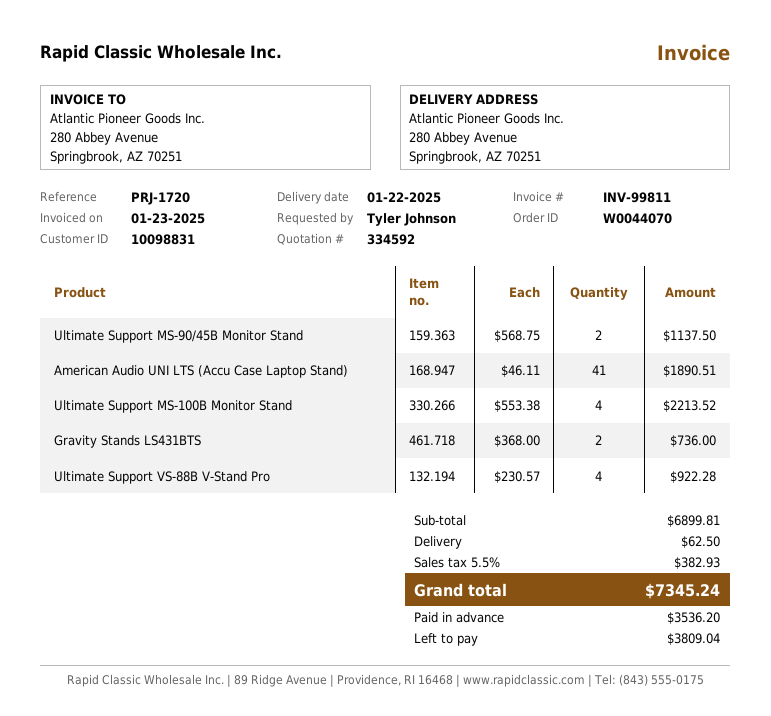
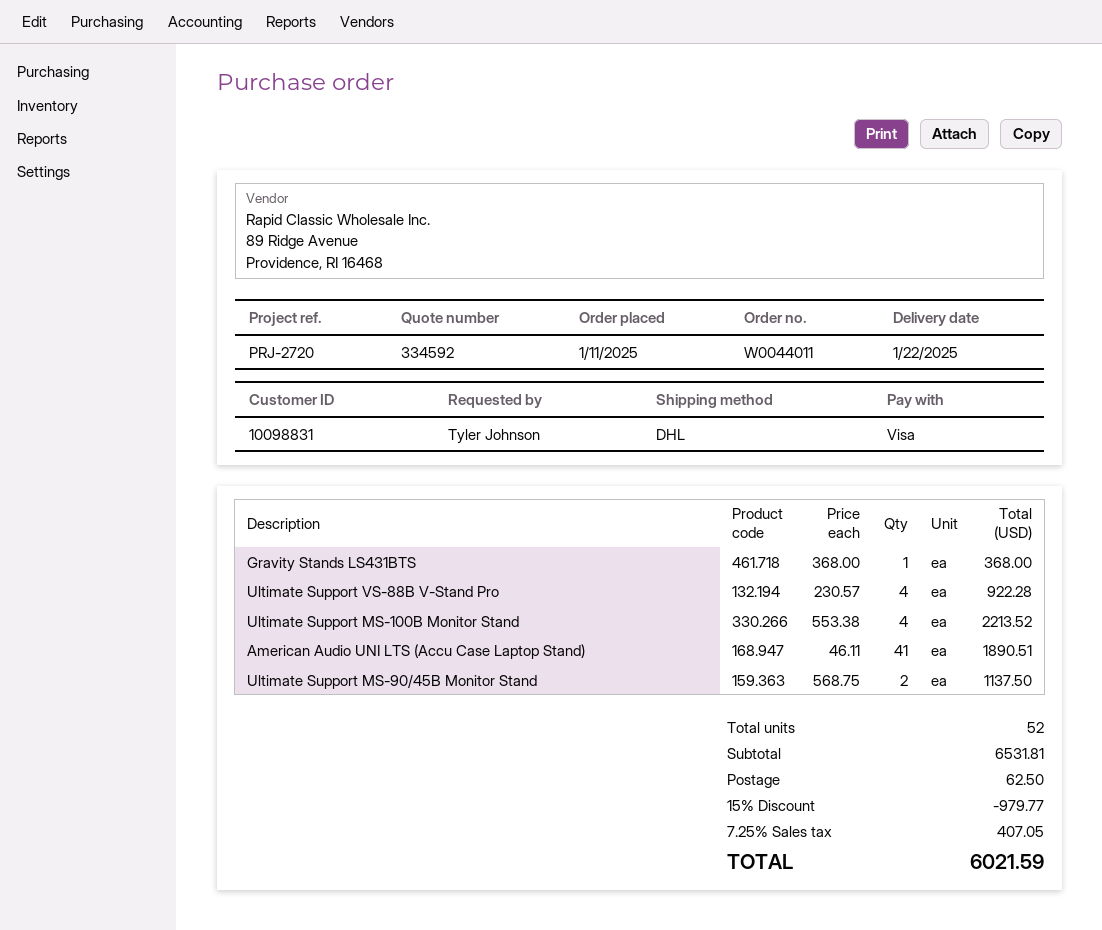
order number: W0044070 -> W0044011
reference: PRJ-1720 -> PRJ-2720
Gravity Stands LS431BTS: 2 x 368.00 = 736.00 -> 1 x 368.00 = 368.00
subtotal: 6899.81 -> 6531.81
discount: none -> 15% = 979.77
tax: 5.5% = 382.93 -> 7.25% = 407.05
total: 7345.24 -> 6021.59

